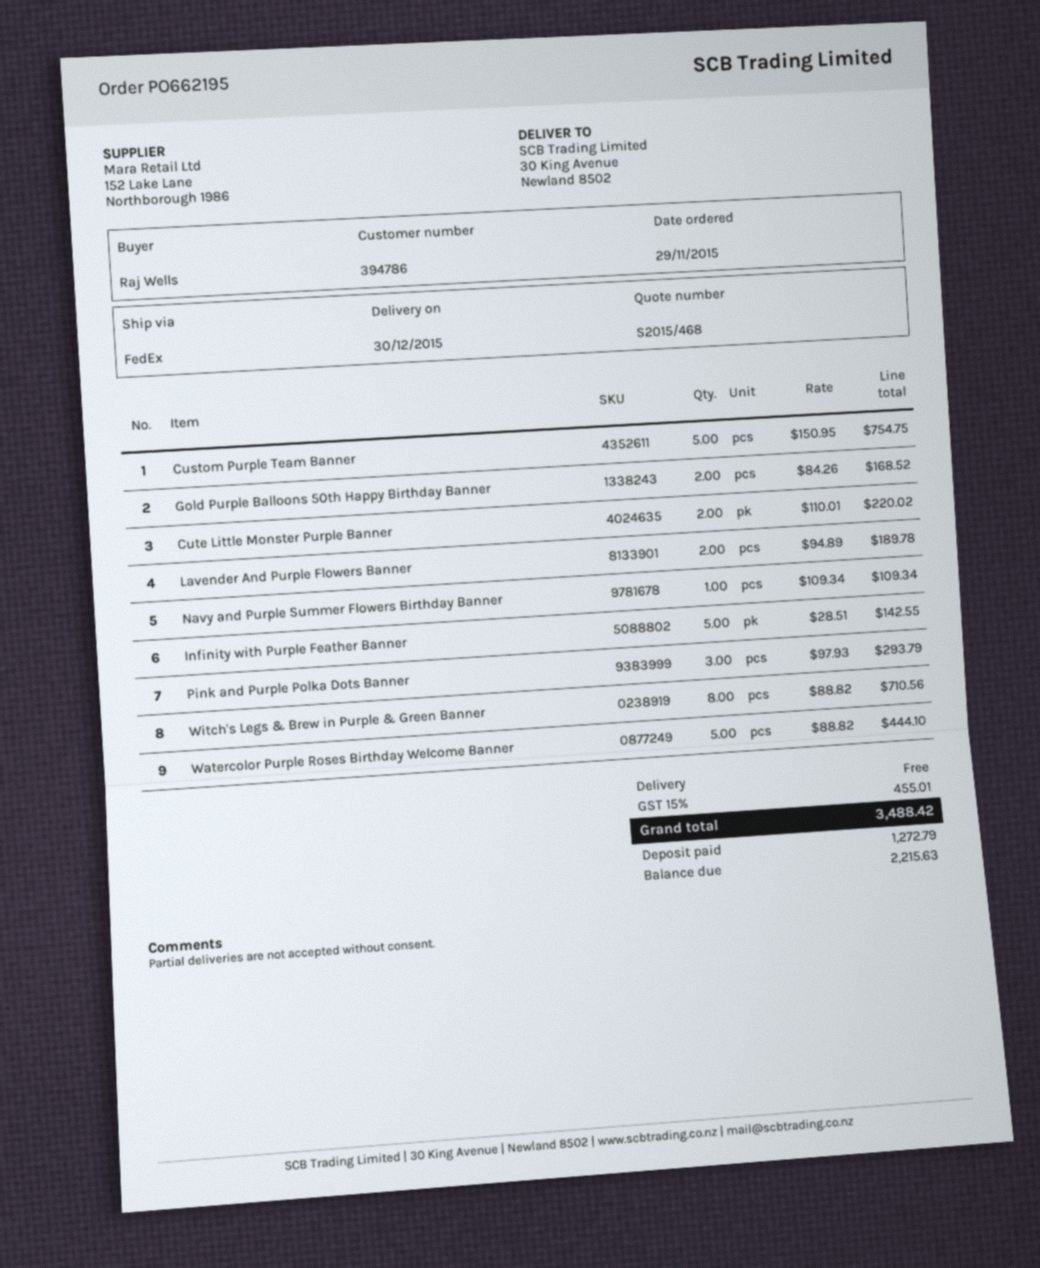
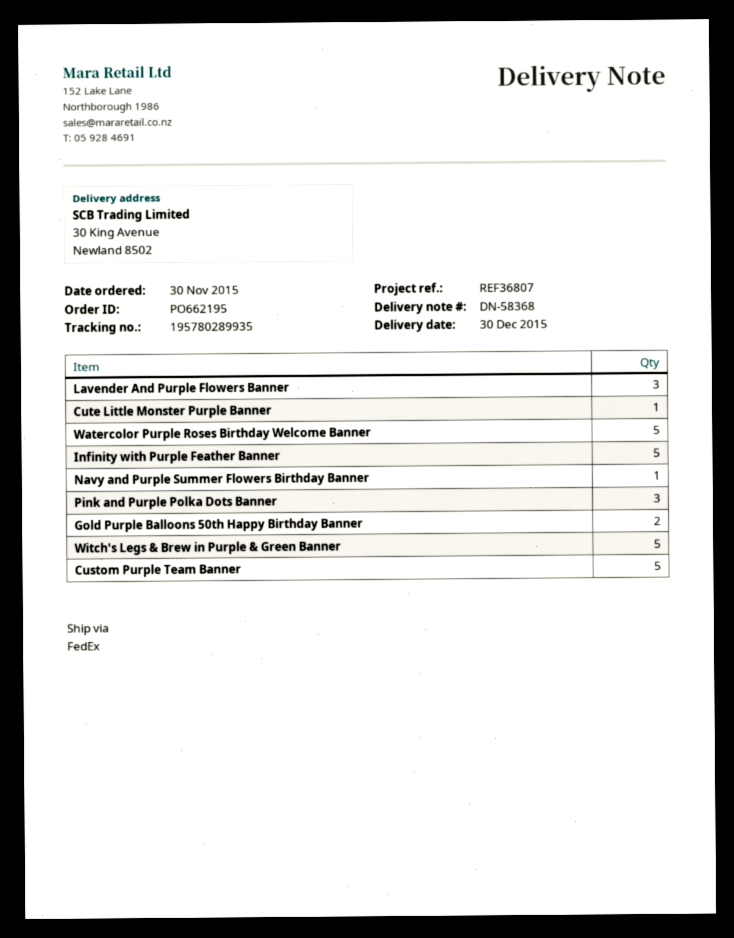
order date: 2015-11-29 -> 2015-11-30
Cute Little Monster Purple Banner: 2 -> 1
Lavender And Purple Flowers Banner: 2 -> 3
Witch's Legs & Brew in Purple & Green Banner: 8 -> 5

